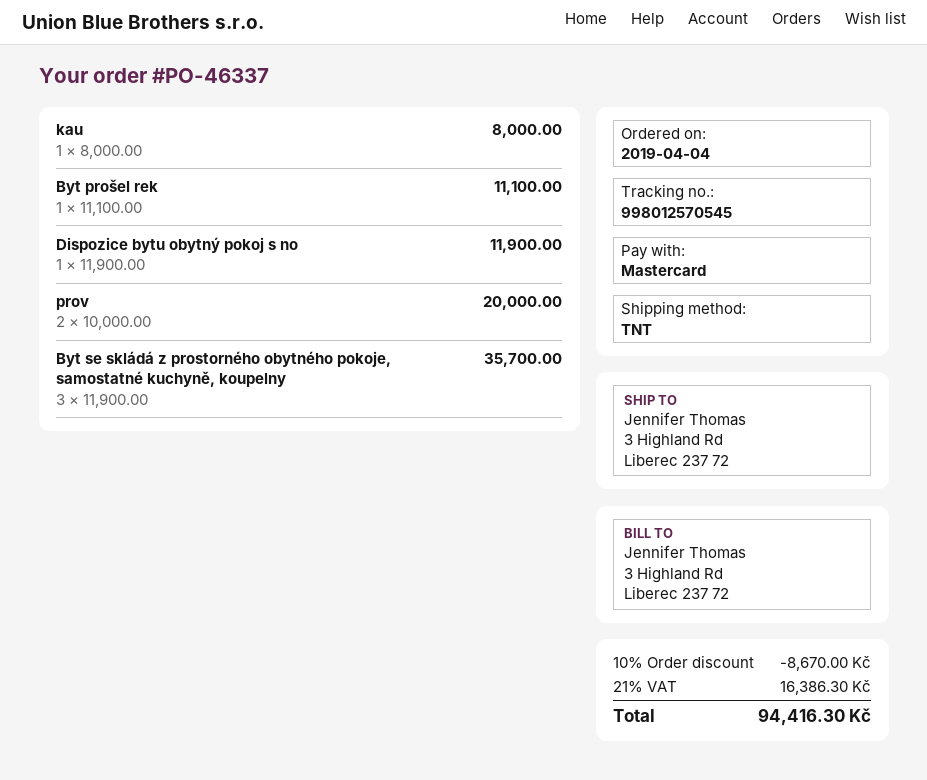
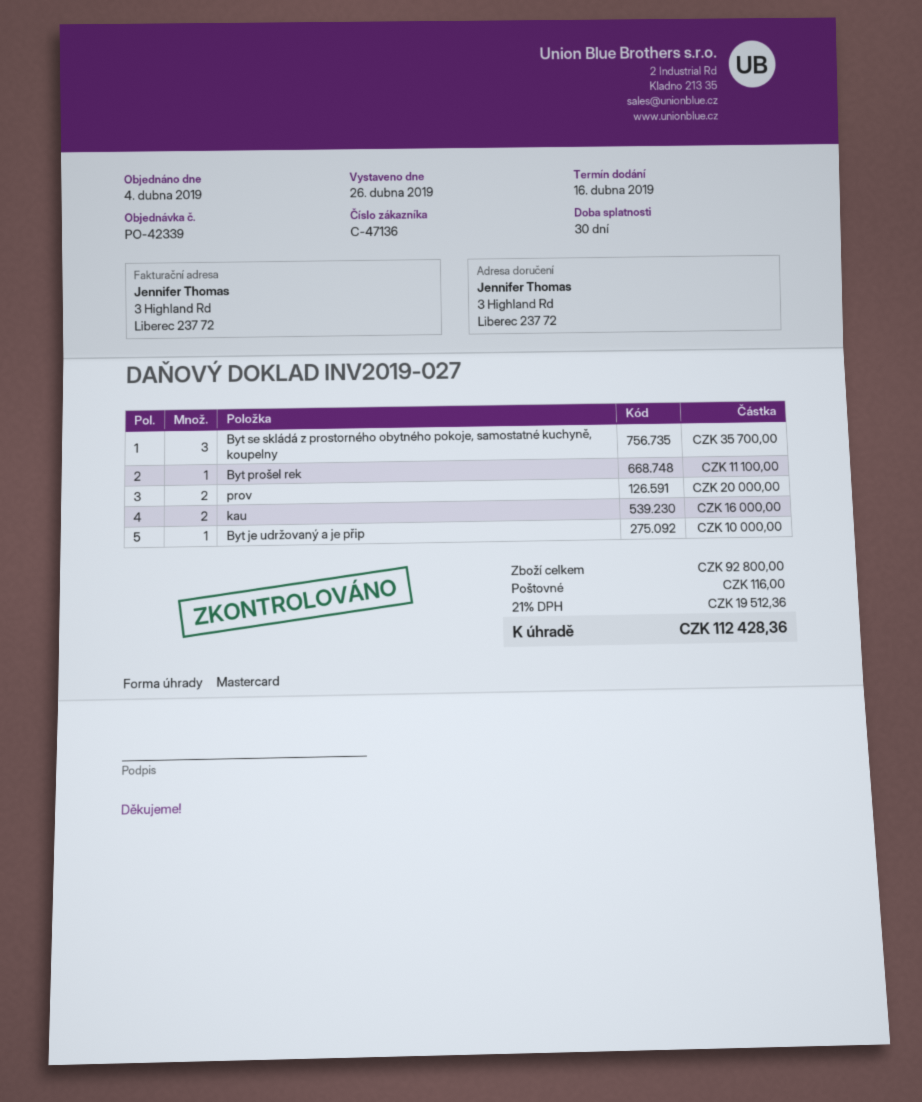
order number: PO-46337 -> PO-42339
kau: 1 for 8000.00 -> 2 for 16000.00
Dispozice bytu obytný pokoj s no: 1 for 11900.00 -> none
Byt je udržovaný a je přip: none -> 1 for 10000.00
discount: 10% = 8670.00 -> none
shipping: none -> 116.00
tax: 21% = 16386.30 -> 21% = 19512.36
total: 94416.30 -> 112428.36

